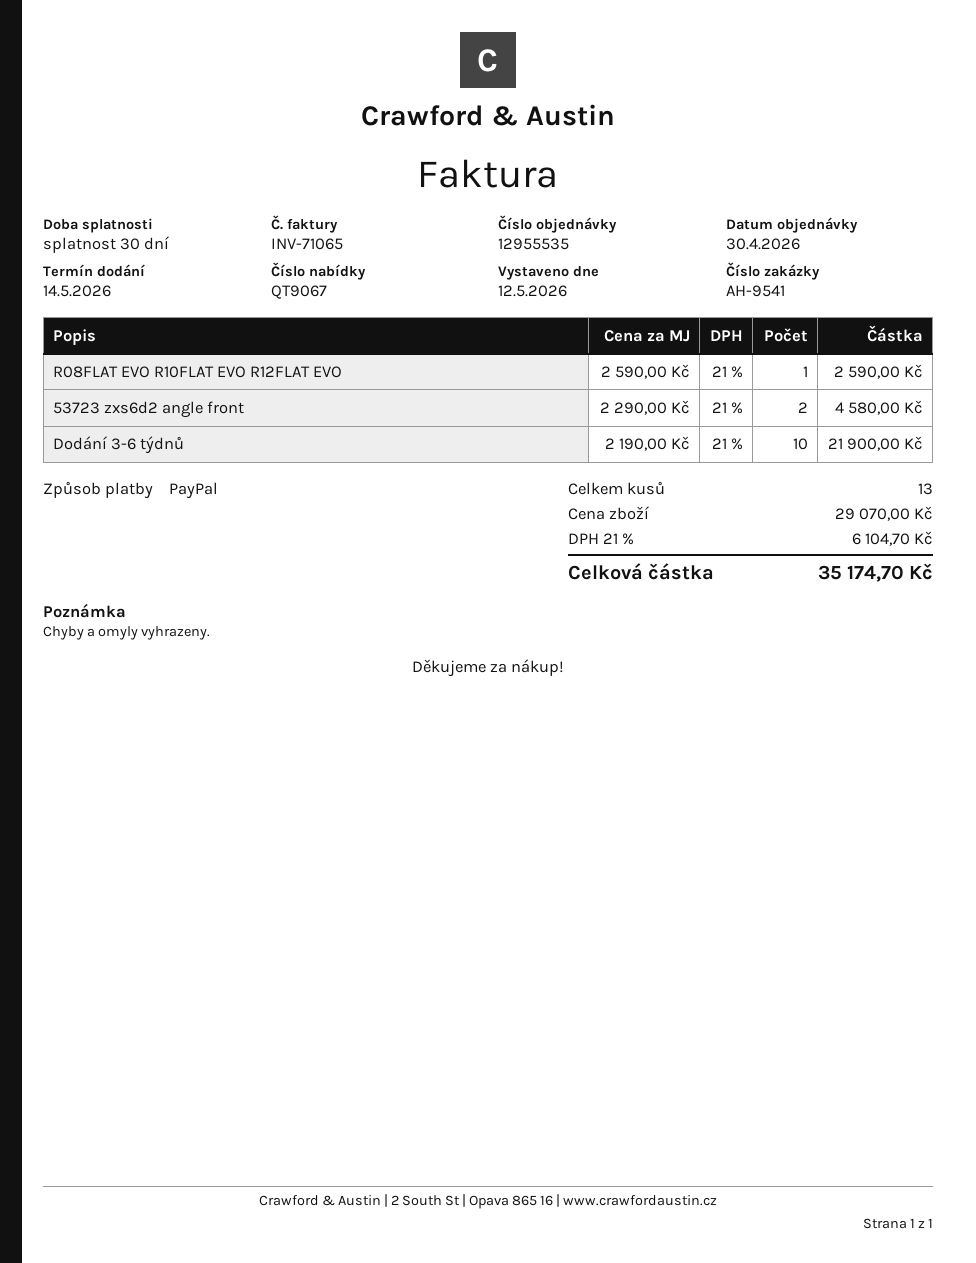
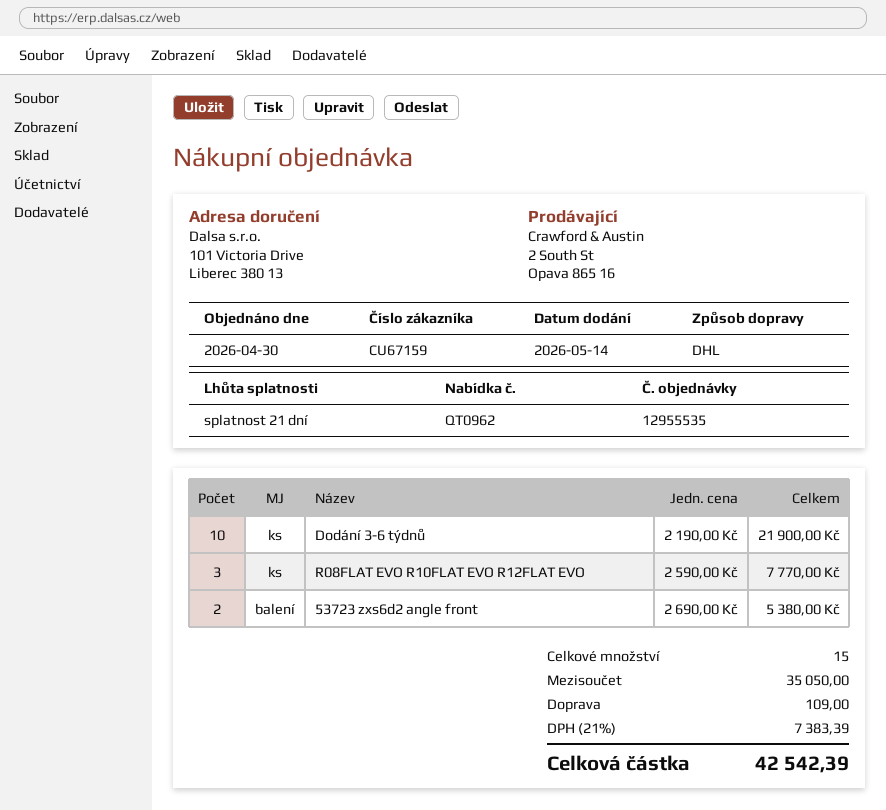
quote number: QT9067 -> QT0962
payment terms: 30 days -> 21 days
R08FLAT EVO R10FLAT EVO R12FLAT EVO: 1 x 2590.00 = 2590.00 -> 3 x 2590.00 = 7770.00
53723 zxs6d2 angle front: 2 x 2290.00 = 4580.00 -> 2 x 2690.00 = 5380.00
total quantity: 13 -> 15
subtotal: 29070.00 -> 35050.00
shipping: none -> 109.00
tax: 21% = 6104.70 -> 21% = 7383.39
total: 35174.70 -> 42542.39

